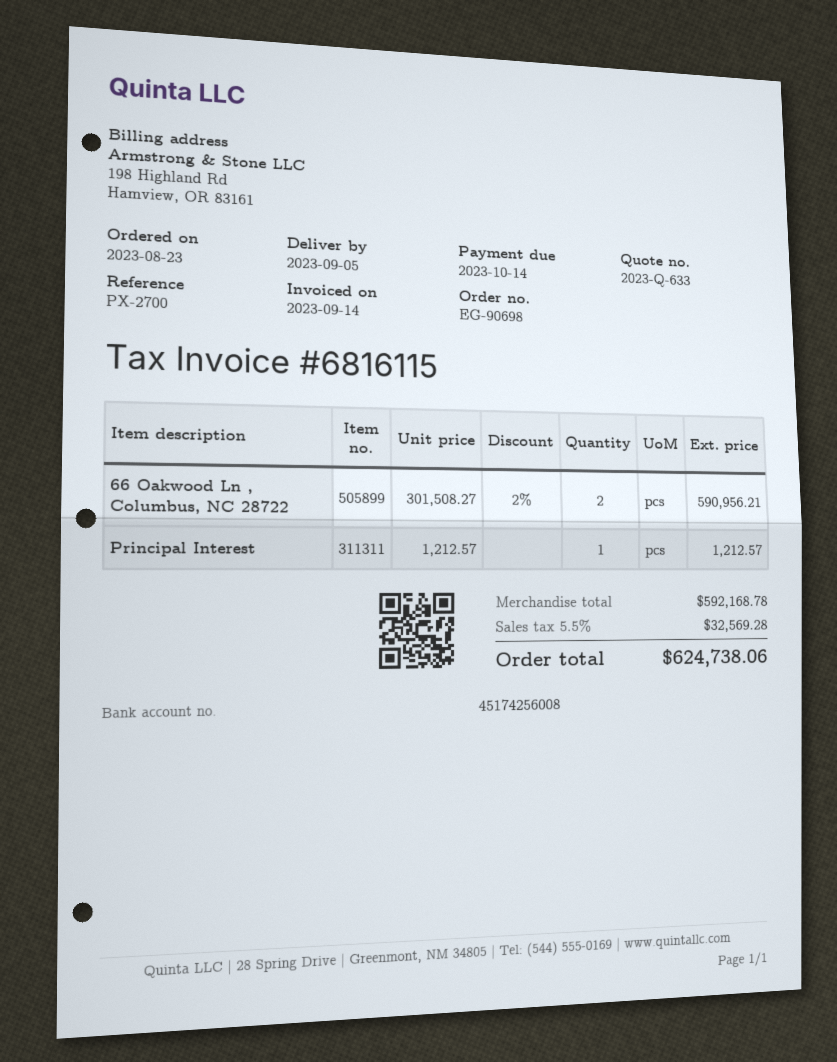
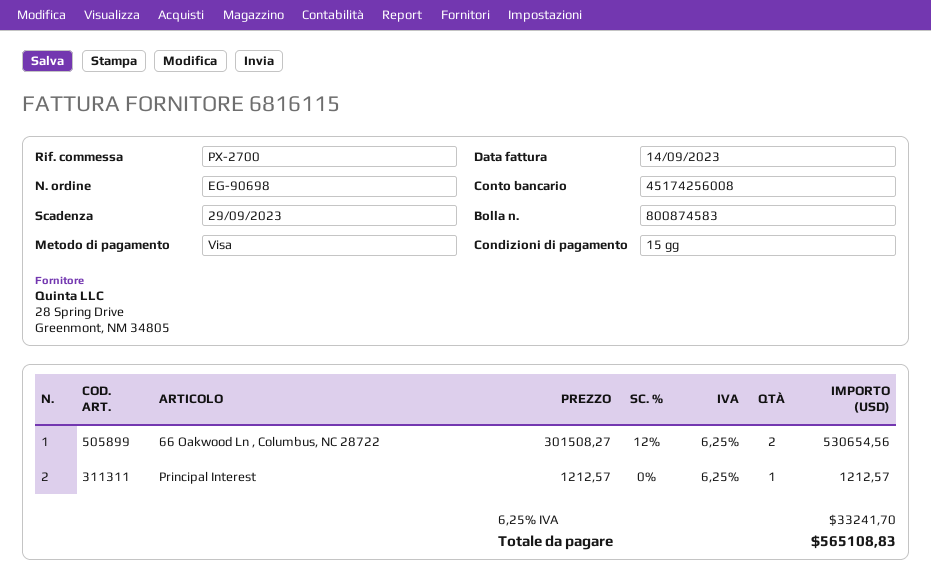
due date: 2023-10-14 -> 2023-09-29
66 Oakwood Ln , Columbus, NC 28722: 2 x 301508.27 - 2% = 590956.21 -> 2 x 301508.27 - 12% = 530654.56
tax: 5.5% = 32569.28 -> 6.25% = 33241.70
total: 624738.06 -> 565108.83

